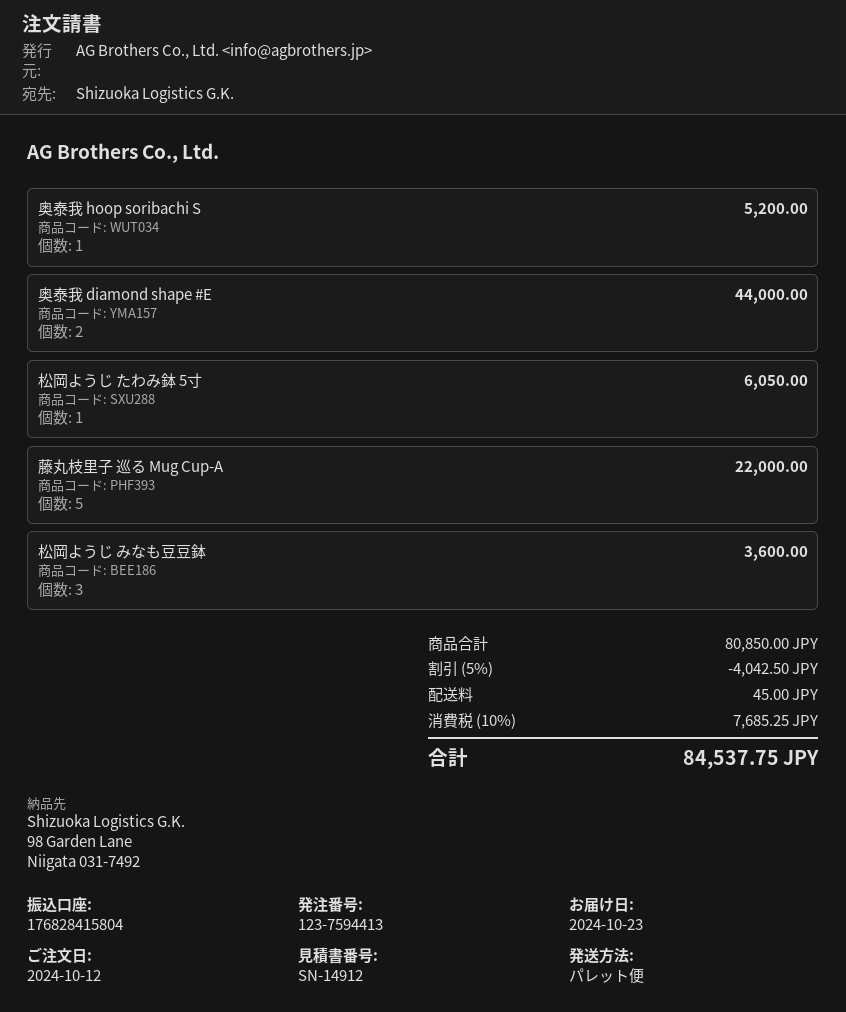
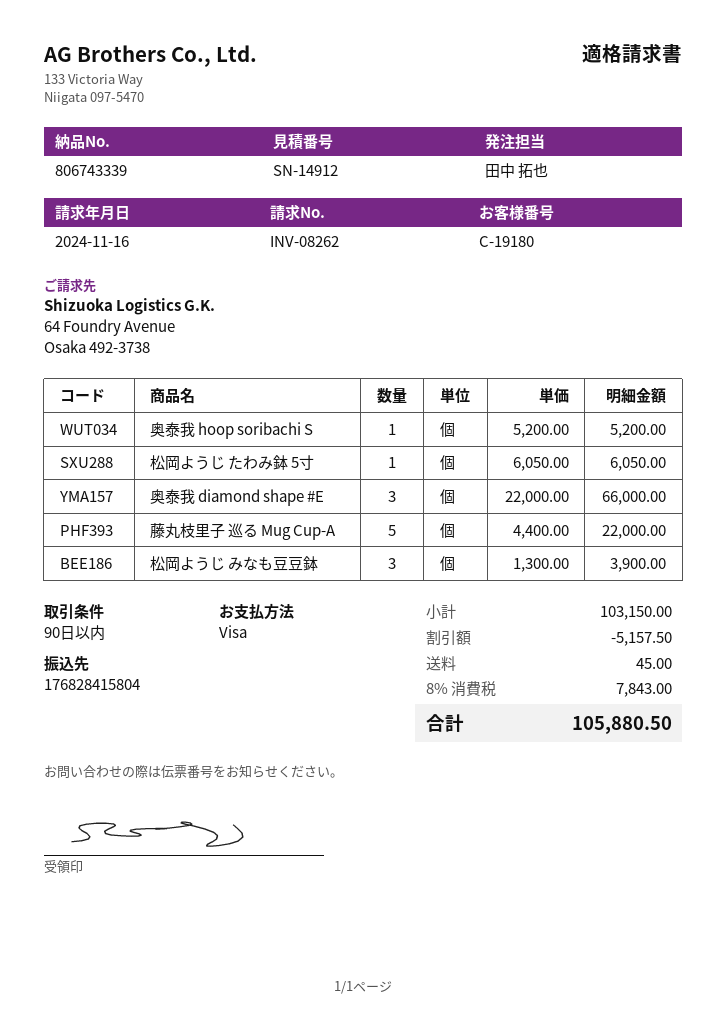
奥泰我 diamond shape #E: 2 for 44000.00 -> 3 for 66000.00
松岡ようじ みなも豆豆鉢: 3 for 3600.00 -> 3 for 3900.00
subtotal: 80850.00 -> 103150.00
discount: 4042.50 -> 5157.50
tax: 10% = 7685.25 -> 8% = 7843.00
total: 84537.75 -> 105880.50

